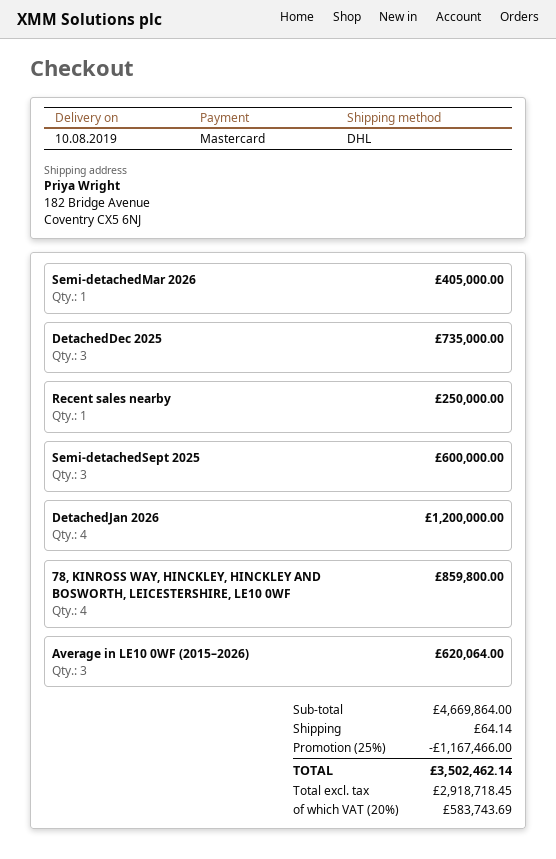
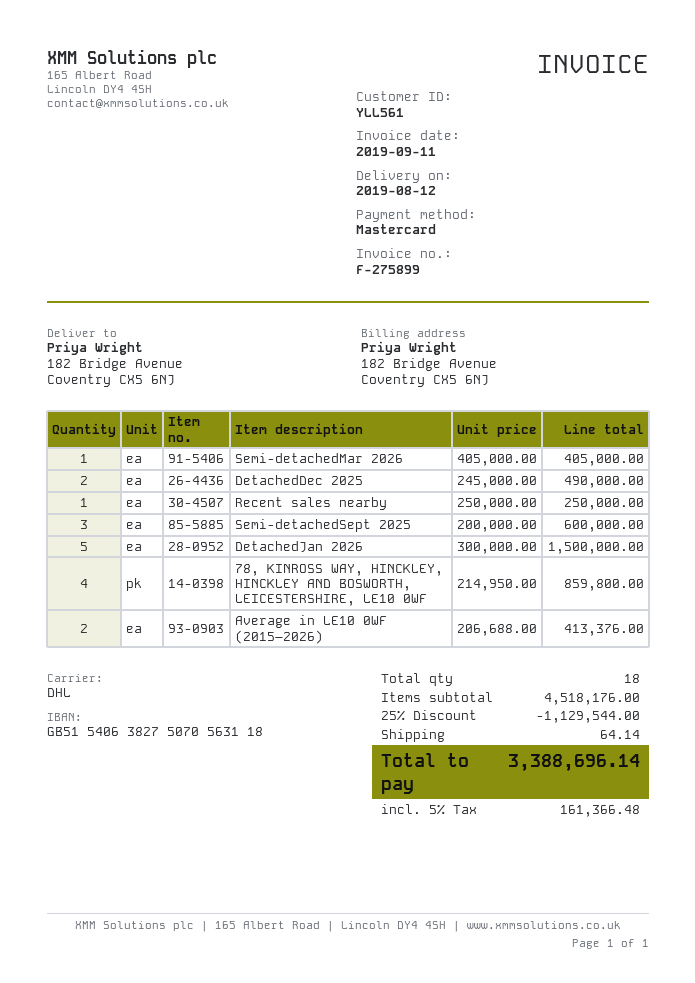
delivery date: 2019-08-10 -> 2019-08-12
DetachedDec 2025: 3 for 735000.00 -> 2 for 490000.00
DetachedJan 2026: 4 for 1200000.00 -> 5 for 1500000.00
Average in LE10 0WF (2015–2026): 3 for 620064.00 -> 2 for 413376.00
subtotal: 4669864.00 -> 4518176.00
discount: 25% = 1167466.00 -> 25% = 1129544.00
tax: 20% = 583743.69 -> 5% = 161366.48
total: 3502462.14 -> 3388696.14

